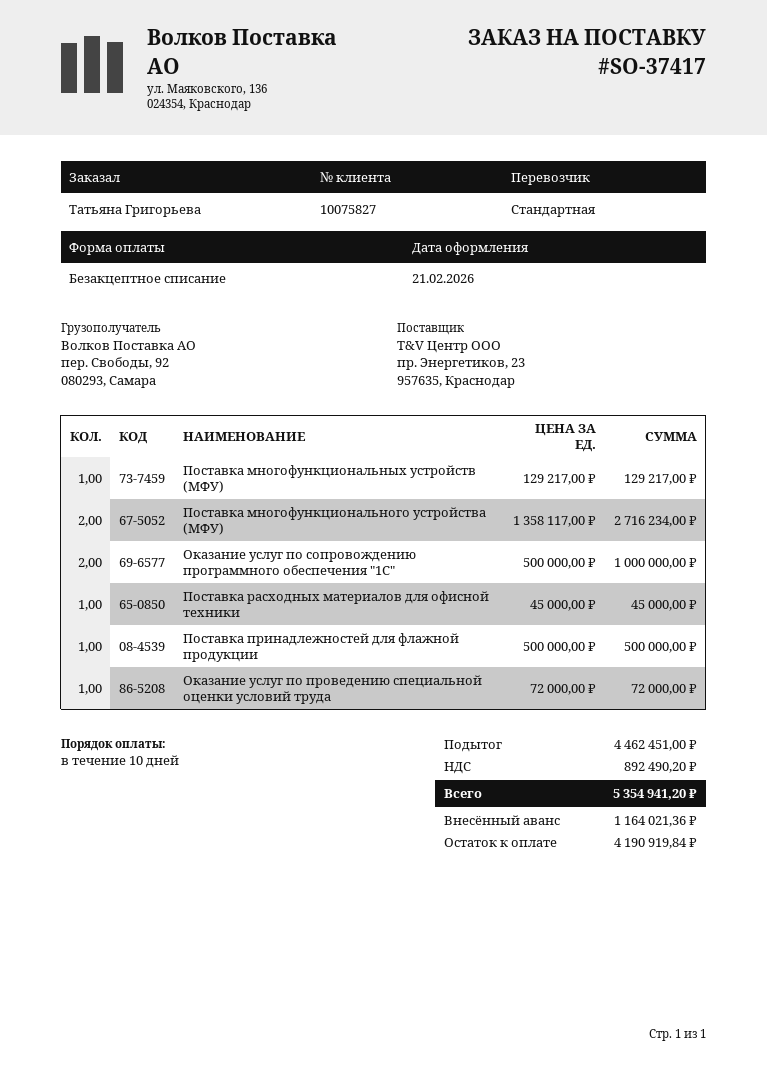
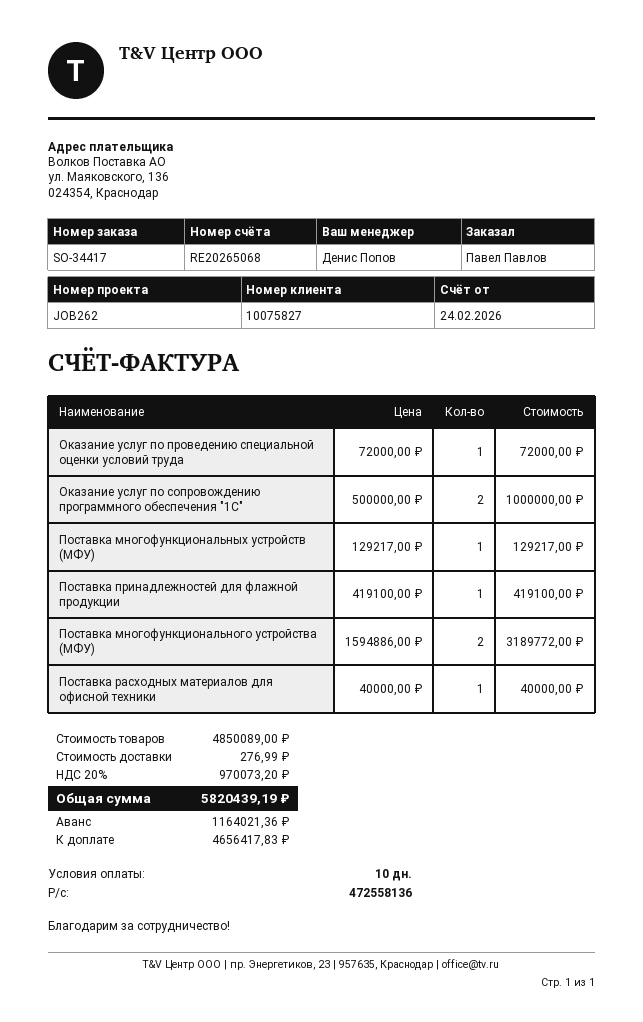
order number: SO-37417 -> SO-34417
ordered by: Татьяна Григорьева -> Павел Павлов
Поставка многофункционального устройства (МФУ): 2 x 1358117.00 = 2716234.00 -> 2 x 1594886.00 = 3189772.00
Поставка расходных материалов для офисной техники: 1 x 45000.00 = 45000.00 -> 1 x 40000.00 = 40000.00
Поставка принадлежностей для флажной продукции: 1 x 500000.00 = 500000.00 -> 1 x 419100.00 = 419100.00
subtotal: 4462451.00 -> 4850089.00
shipping: none -> 276.99
tax: 892490.20 -> 970073.20
total: 5354941.20 -> 5820439.19
balance: 4190919.84 -> 4656417.83

